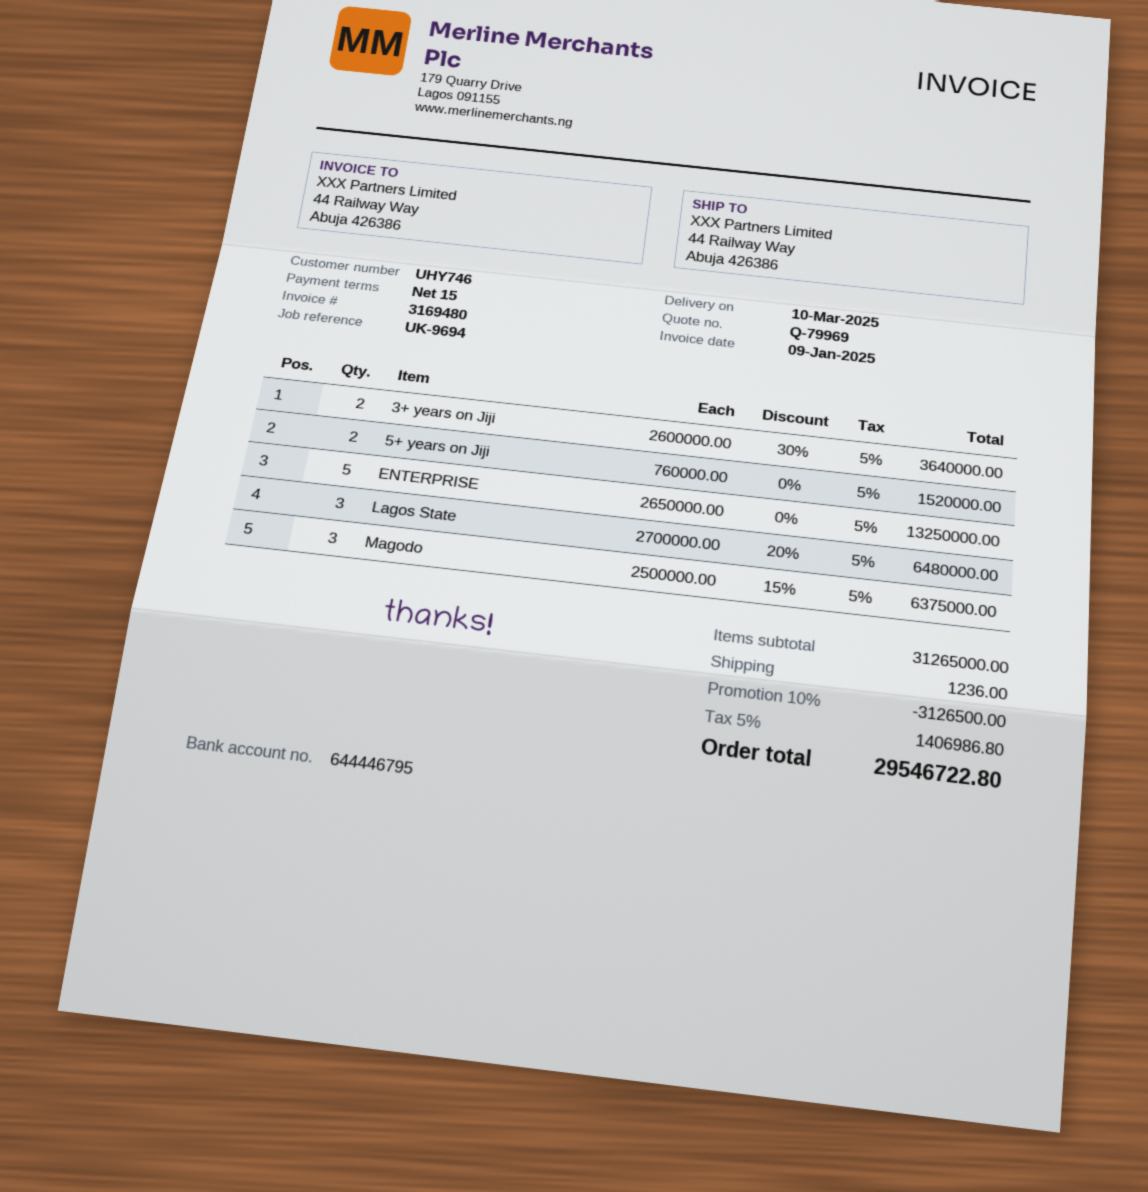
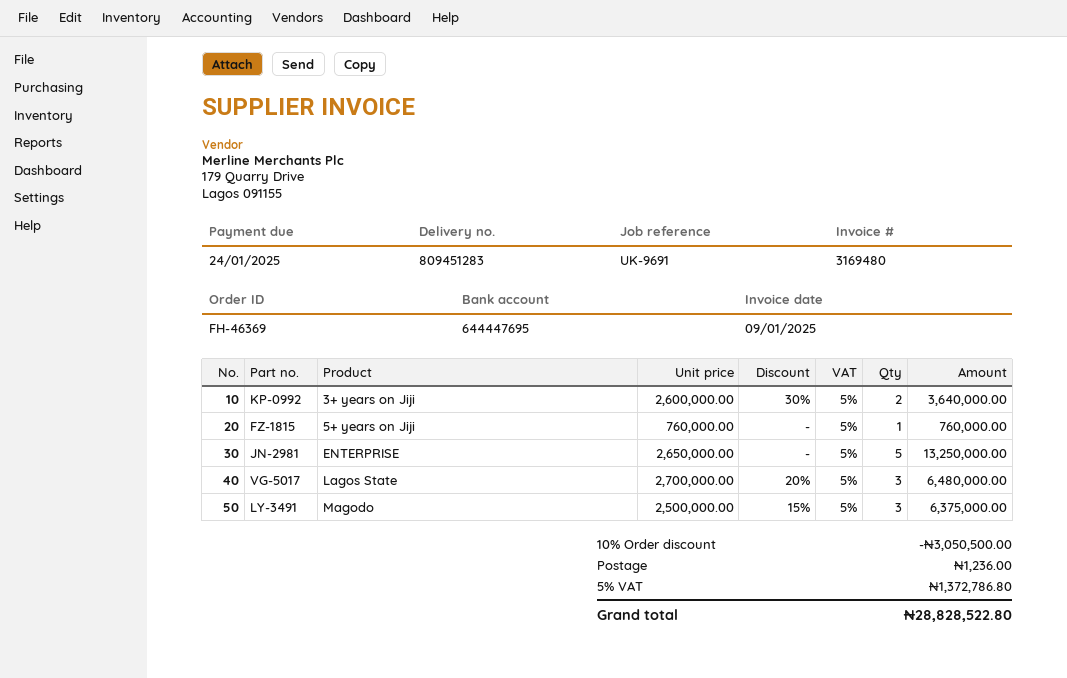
reference: UK-9694 -> UK-9691
bank account: 644446795 -> 644447695
5+ years on Jiji: 2 x 760000.00 = 1520000.00 -> 1 x 760000.00 = 760000.00
discount: 10% = 3126500.00 -> 10% = 3050500.00
tax: 5% = 1406986.80 -> 5% = 1372786.80
total: 29546722.80 -> 28828522.80

